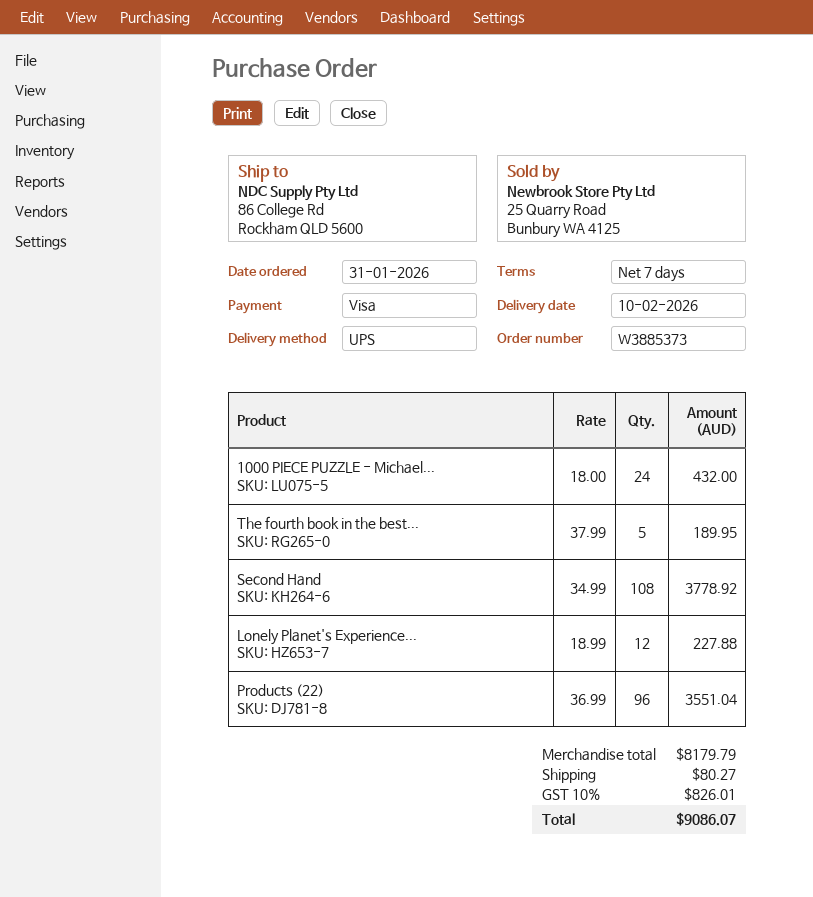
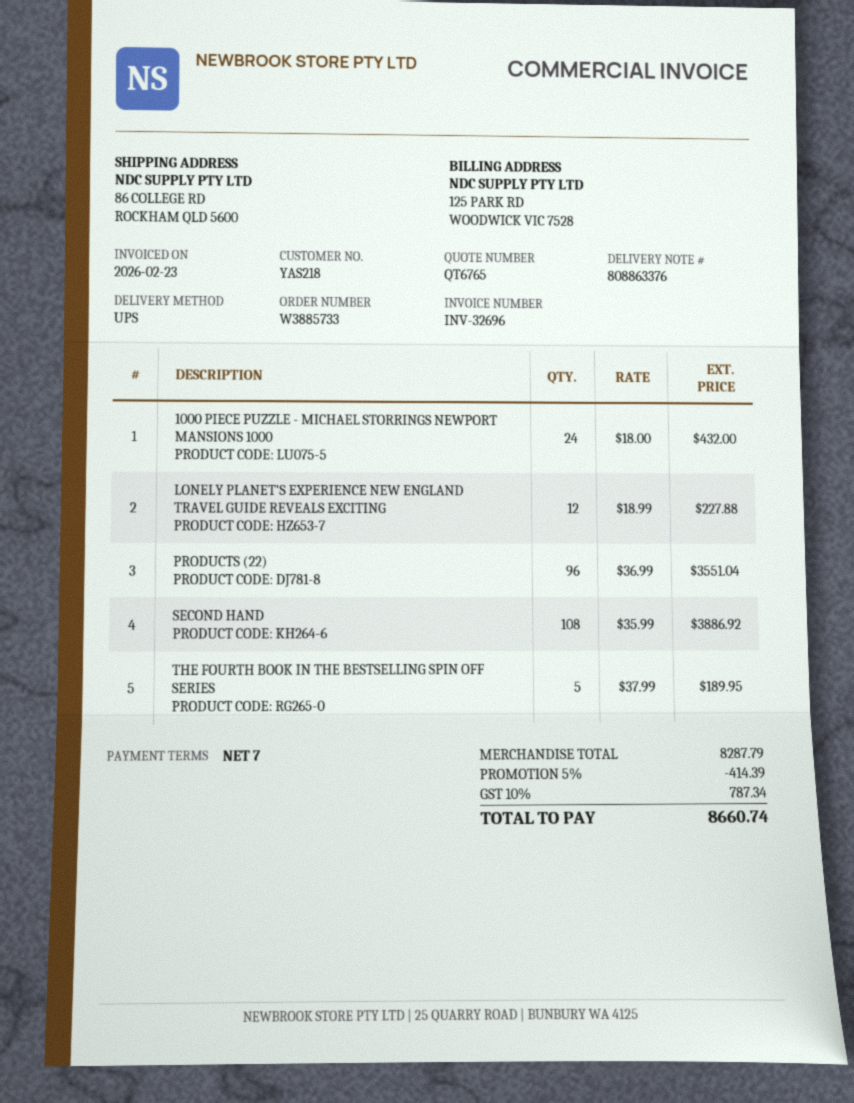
order number: W3885373 -> W3885733
Second Hand: 108 x 34.99 = 3778.92 -> 108 x 35.99 = 3886.92
subtotal: 8179.79 -> 8287.79
discount: none -> 5% = 414.39
shipping: 80.27 -> none
tax: 10% = 826.01 -> 10% = 787.34
total: 9086.07 -> 8660.74

